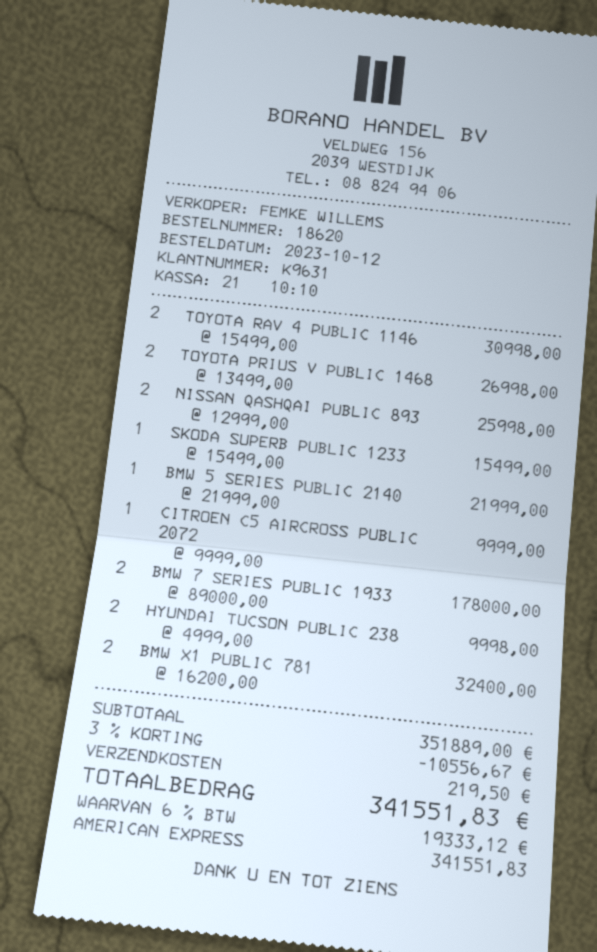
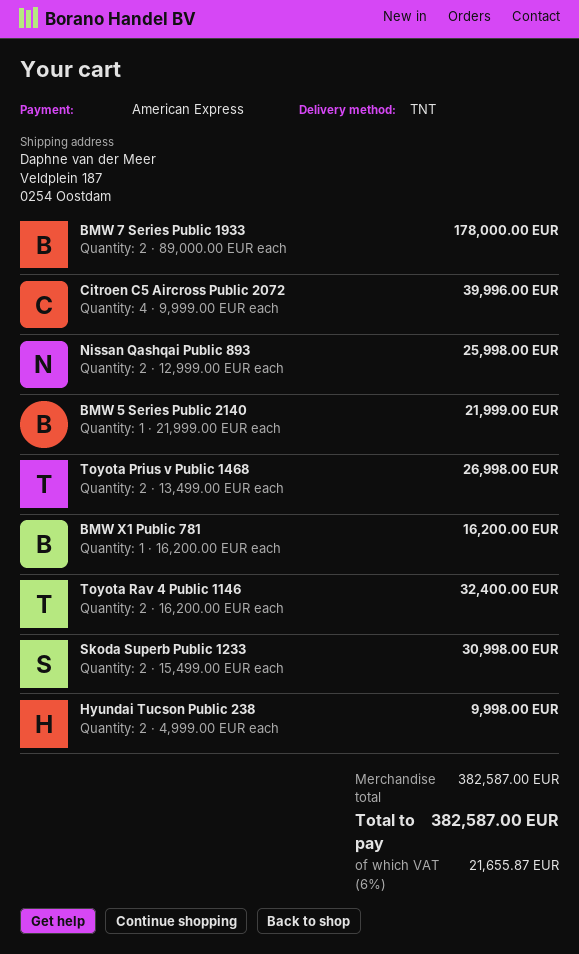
TOYOTA RAV 4 PUBLIC 1146: 2 x 15499.00 = 30998.00 -> 2 x 16200.00 = 32400.00
SKODA SUPERB PUBLIC 1233: 1 x 15499.00 = 15499.00 -> 2 x 15499.00 = 30998.00
CITROEN C5 AIRCROSS PUBLIC 2072: 1 x 9999.00 = 9999.00 -> 4 x 9999.00 = 39996.00
BMW X1 PUBLIC 781: 2 x 16200.00 = 32400.00 -> 1 x 16200.00 = 16200.00
subtotal: 351889.00 -> 382587.00
discount: 3% = 10556.67 -> none
shipping: 219.50 -> none
tax: 6% = 19333.12 -> 6% = 21655.87
total: 341551.83 -> 382587.00

